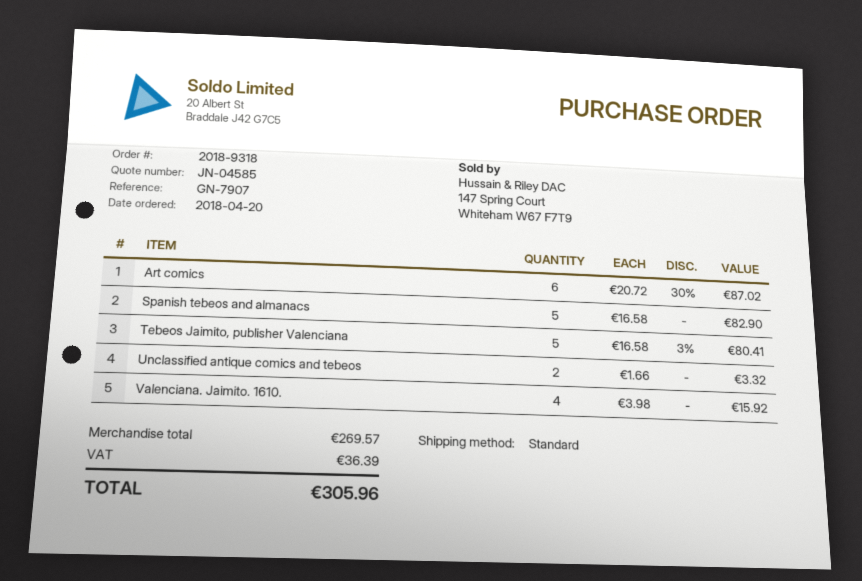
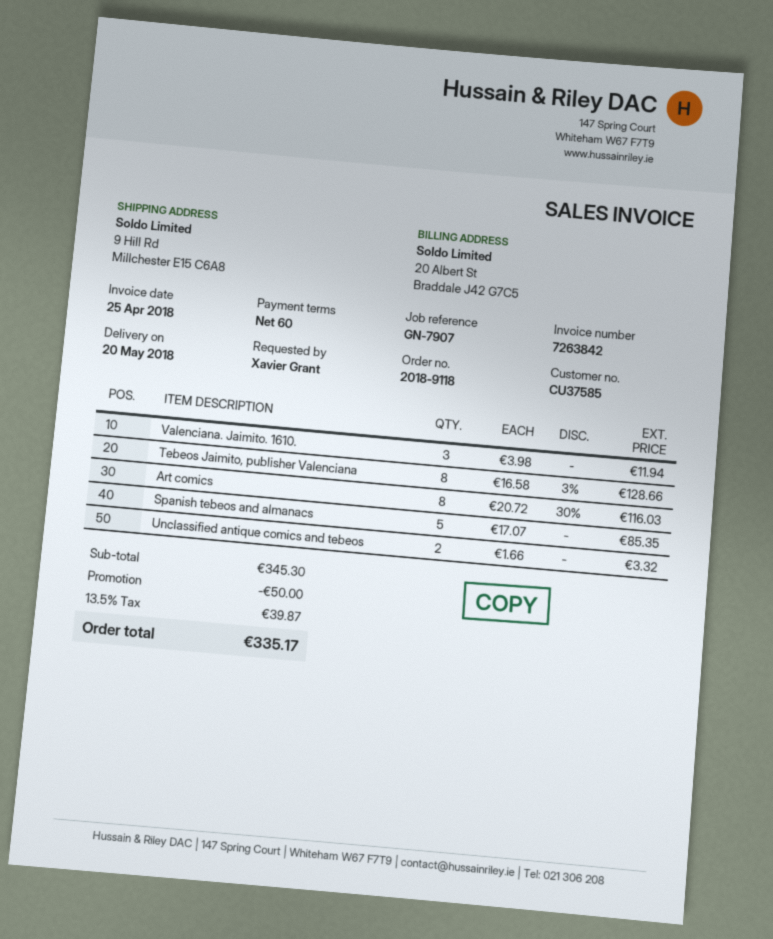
order number: 2018-9318 -> 2018-9118
Art comics: 6 x 20.72 - 30% = 87.02 -> 8 x 20.72 - 30% = 116.03
Spanish tebeos and almanacs: 5 x 16.58 = 82.90 -> 5 x 17.07 = 85.35
Tebeos Jaimito, publisher Valenciana: 5 x 16.58 - 3% = 80.41 -> 8 x 16.58 - 3% = 128.66
Valenciana. Jaimito. 1610.: 4 x 3.98 = 15.92 -> 3 x 3.98 = 11.94
subtotal: 269.57 -> 345.30
discount: none -> 50.00
tax: 36.39 -> 39.87
total: 305.96 -> 335.17

